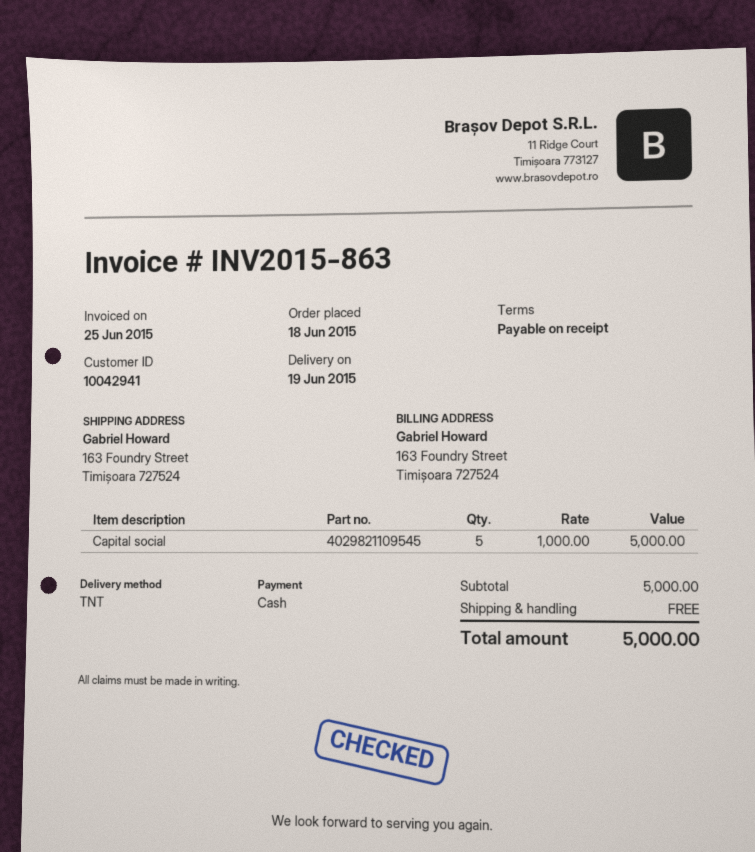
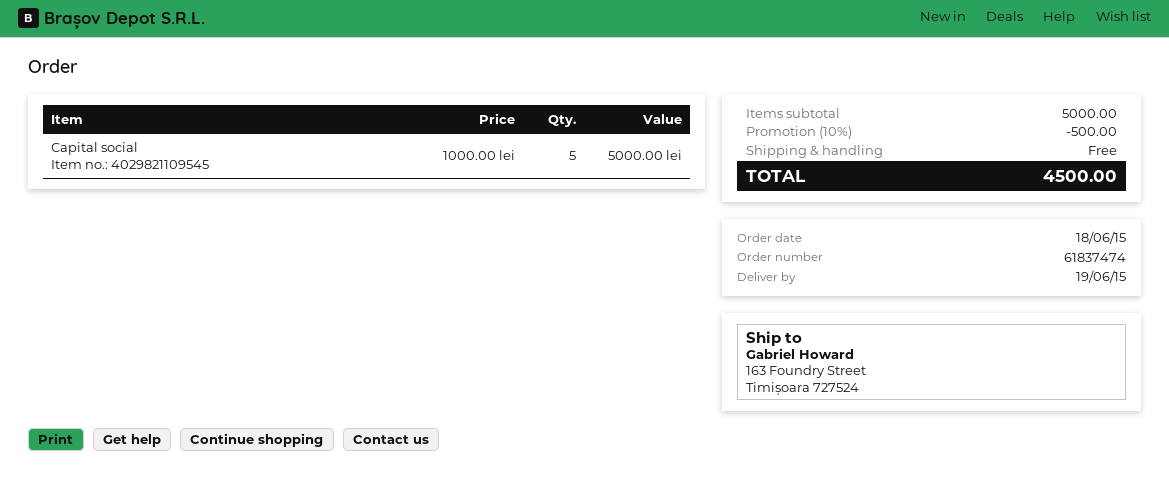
discount: none -> 10% = 500.00
total: 5000.00 -> 4500.00

